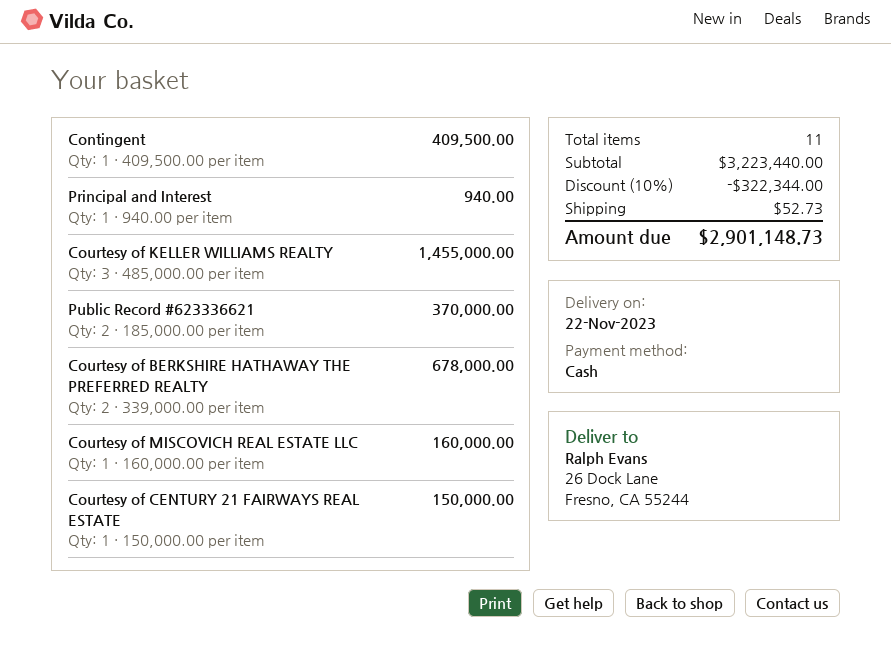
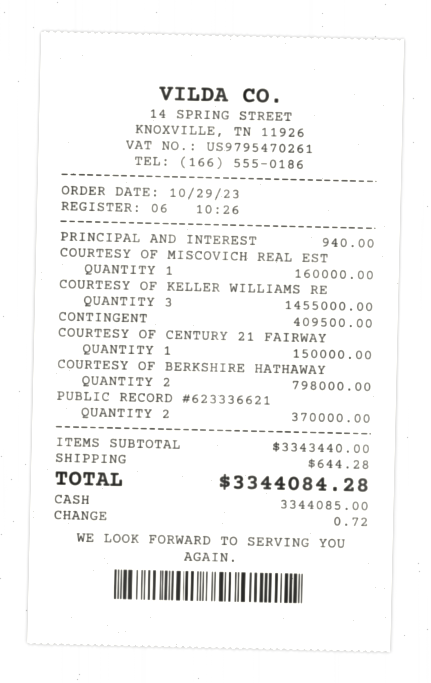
Courtesy of BERKSHIRE HATHAWAY THE PREFERRED REALTY: 2 for 678000.00 -> 2 for 798000.00
subtotal: 3223440.00 -> 3343440.00
discount: 10% = 322344.00 -> none
shipping: 52.73 -> 644.28
total: 2901148.73 -> 3344084.28

